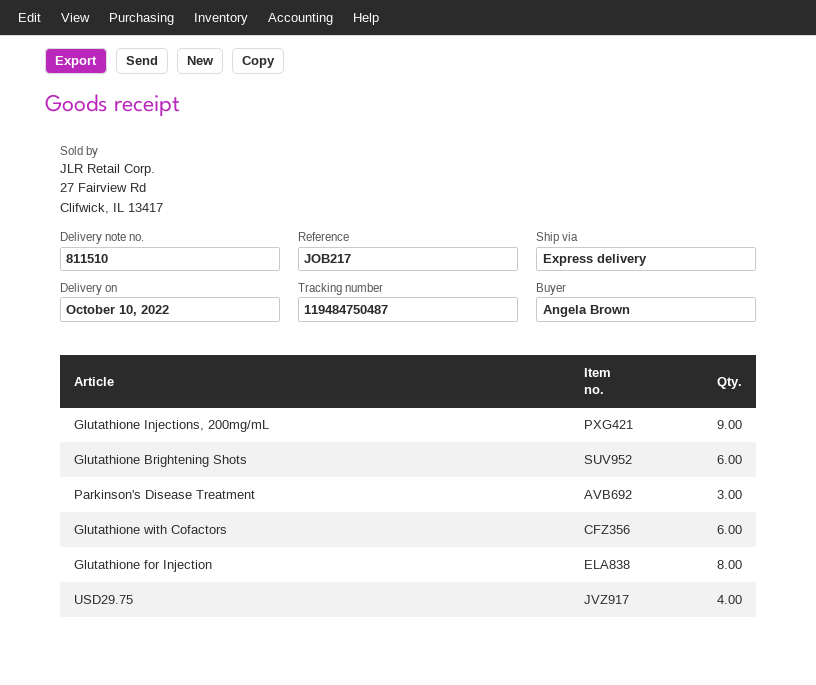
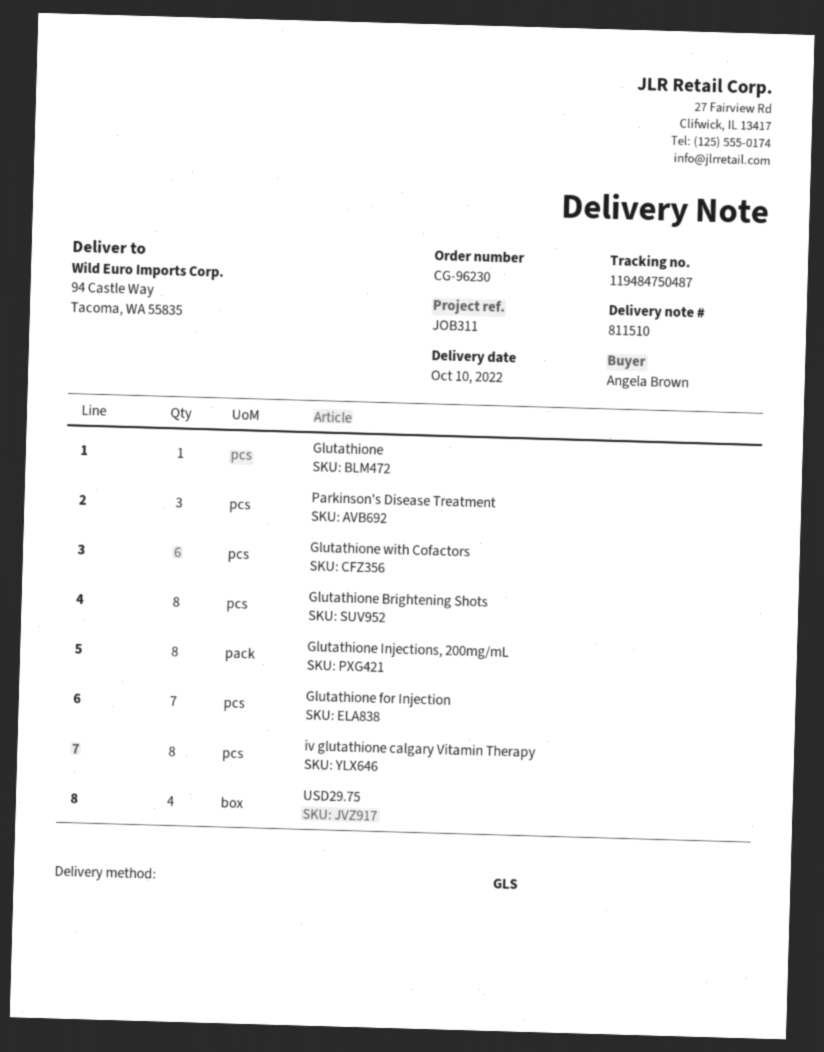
reference: JOB217 -> JOB311
shipping method: express -> GLS
Glutathione Injections, 200mg/mL: 9 -> 8
Glutathione Brightening Shots: 6 -> 8
Glutathione for Injection: 8 -> 7
Glutathione: none -> 1
iv glutathione calgary Vitamin Therapy: none -> 8

